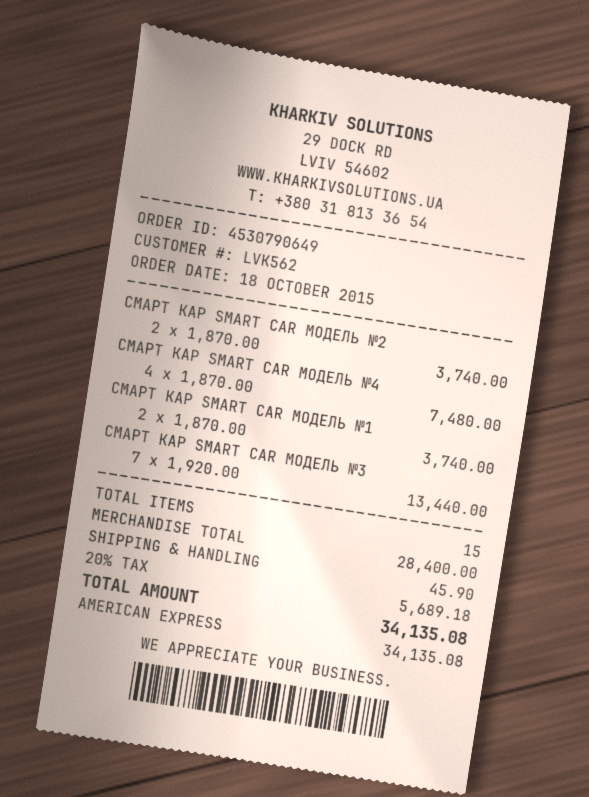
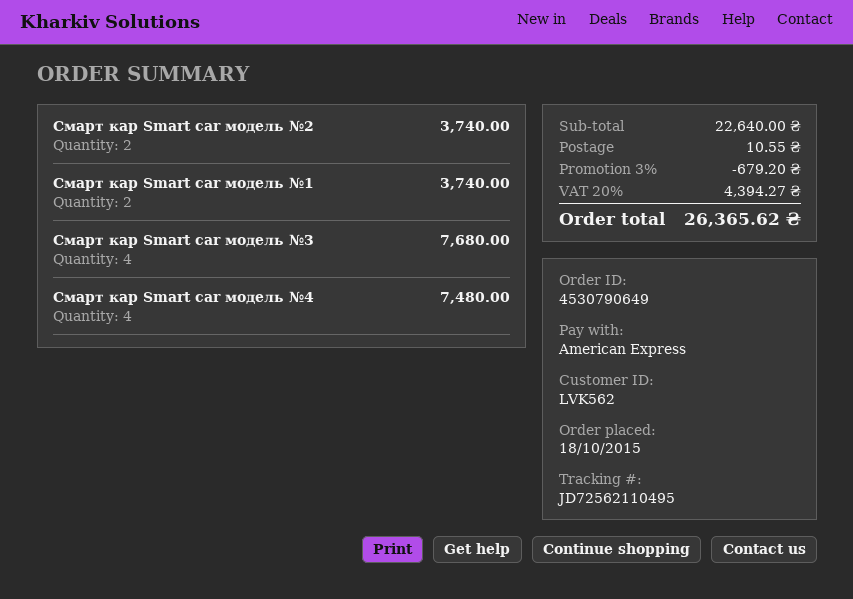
СМАРТ КАР SMART CAR МОДЕЛЬ №3: 7 for 13440.00 -> 4 for 7680.00
subtotal: 28400.00 -> 22640.00
discount: none -> 3% = 679.20
shipping: 45.90 -> 10.55
tax: 20% = 5689.18 -> 20% = 4394.27
total: 34135.08 -> 26365.62

